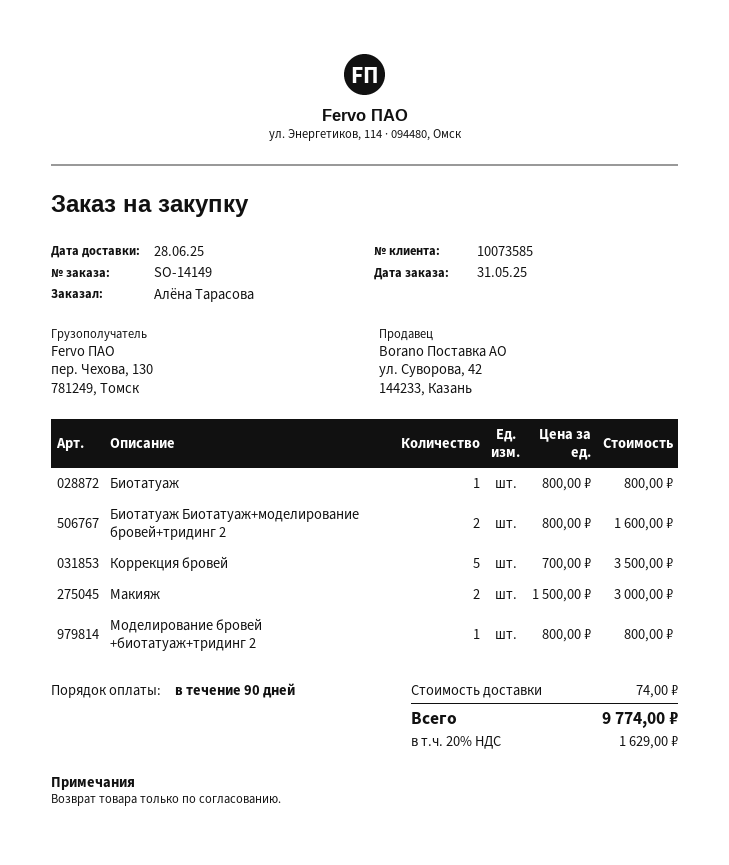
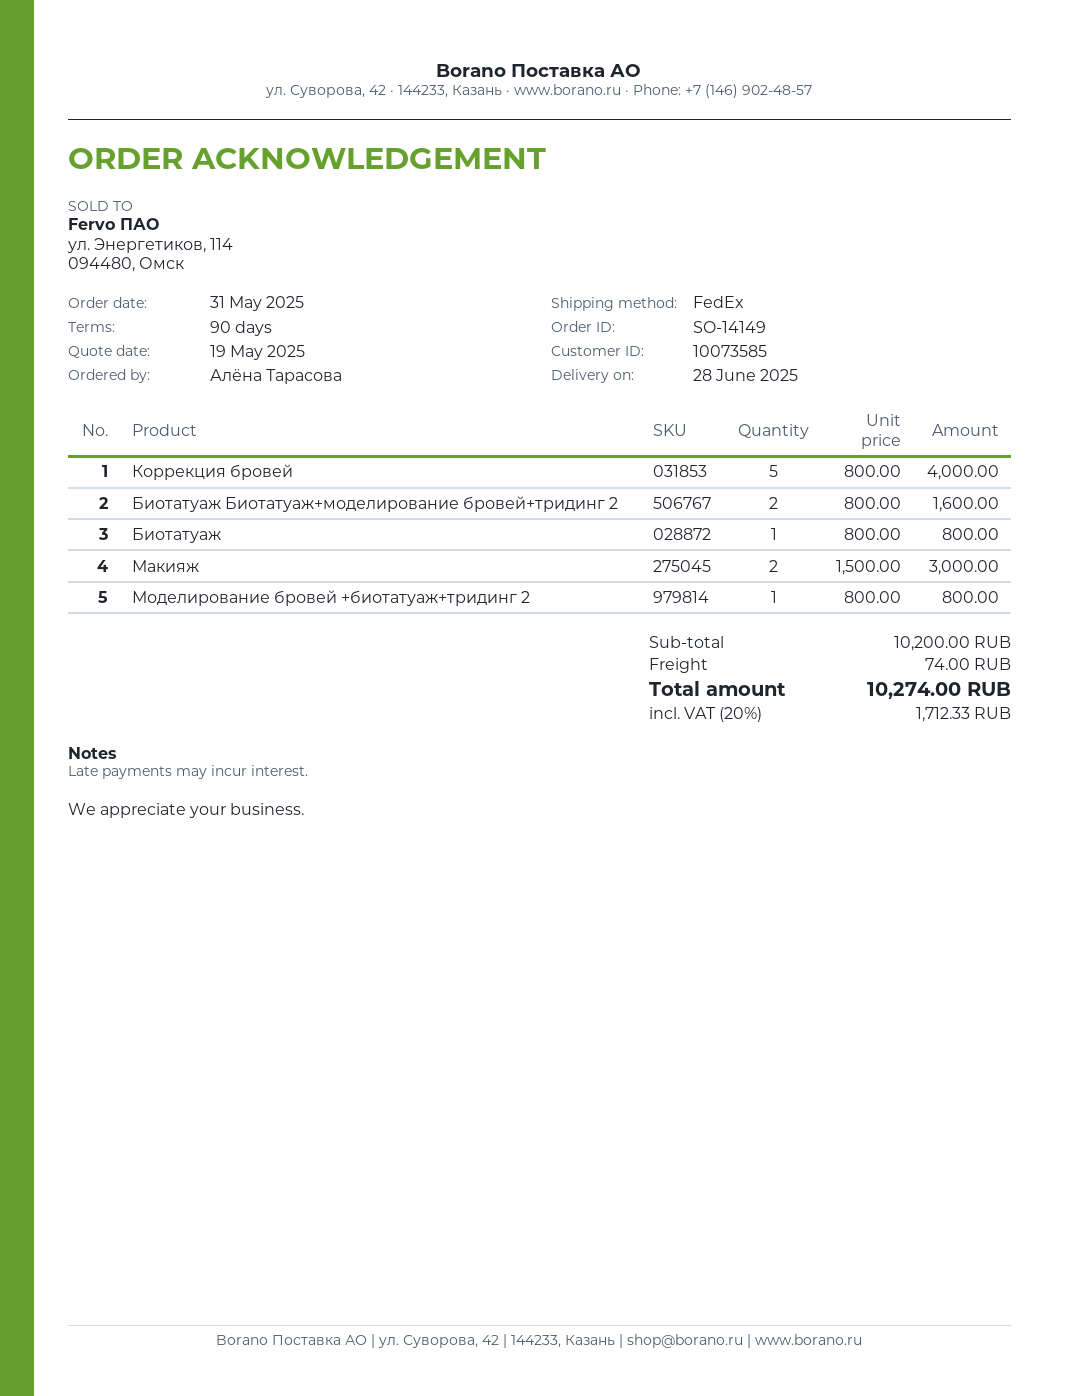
Коррекция бровей: 5 x 700.00 = 3500.00 -> 5 x 800.00 = 4000.00
tax: 20% = 1629.00 -> 20% = 1712.33
total: 9774.00 -> 10274.00

